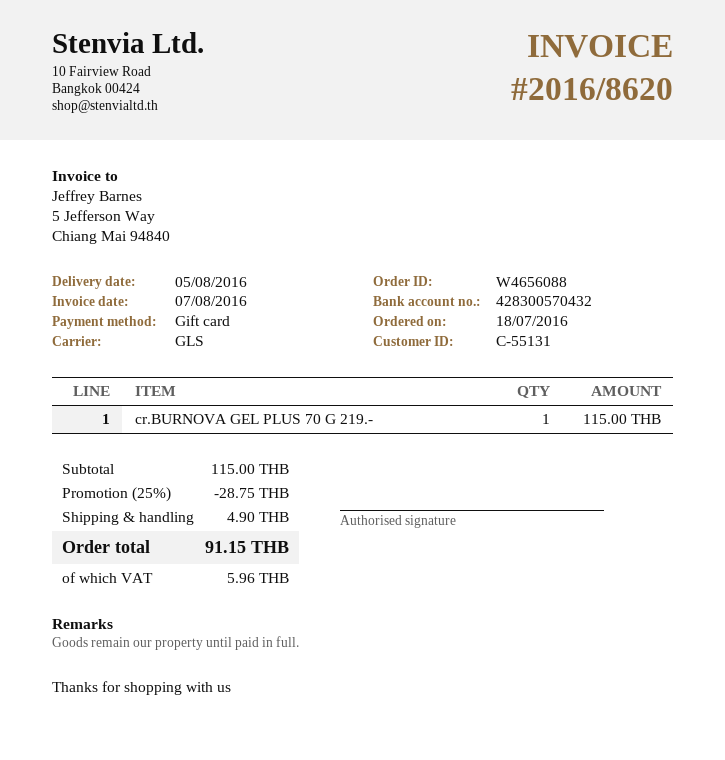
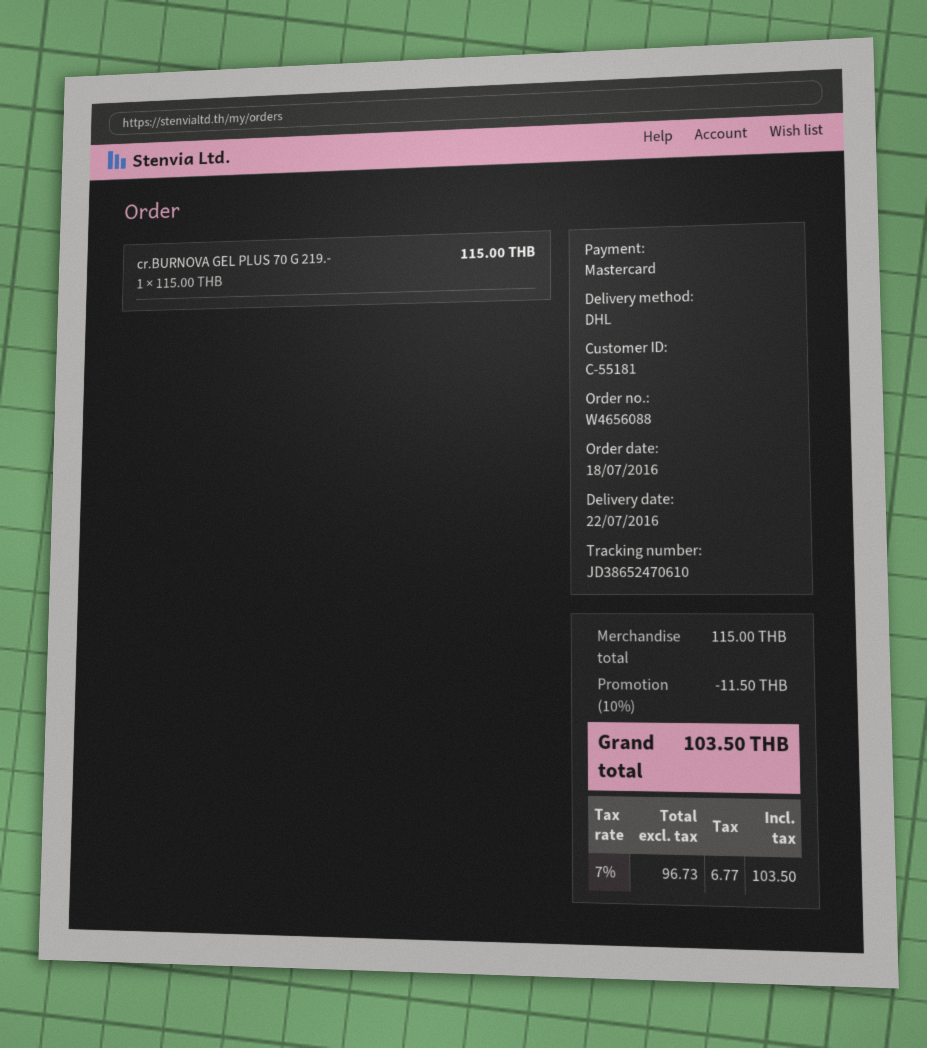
delivery date: 2016-08-05 -> 2016-07-22
customer number: C-55131 -> C-55181
payment method: gift card -> Mastercard
shipping method: GLS -> DHL
discount: 25% = 28.75 -> 10% = 11.50
shipping: 4.90 -> none
tax: 5.96 -> 6.77
total: 91.15 -> 103.50

